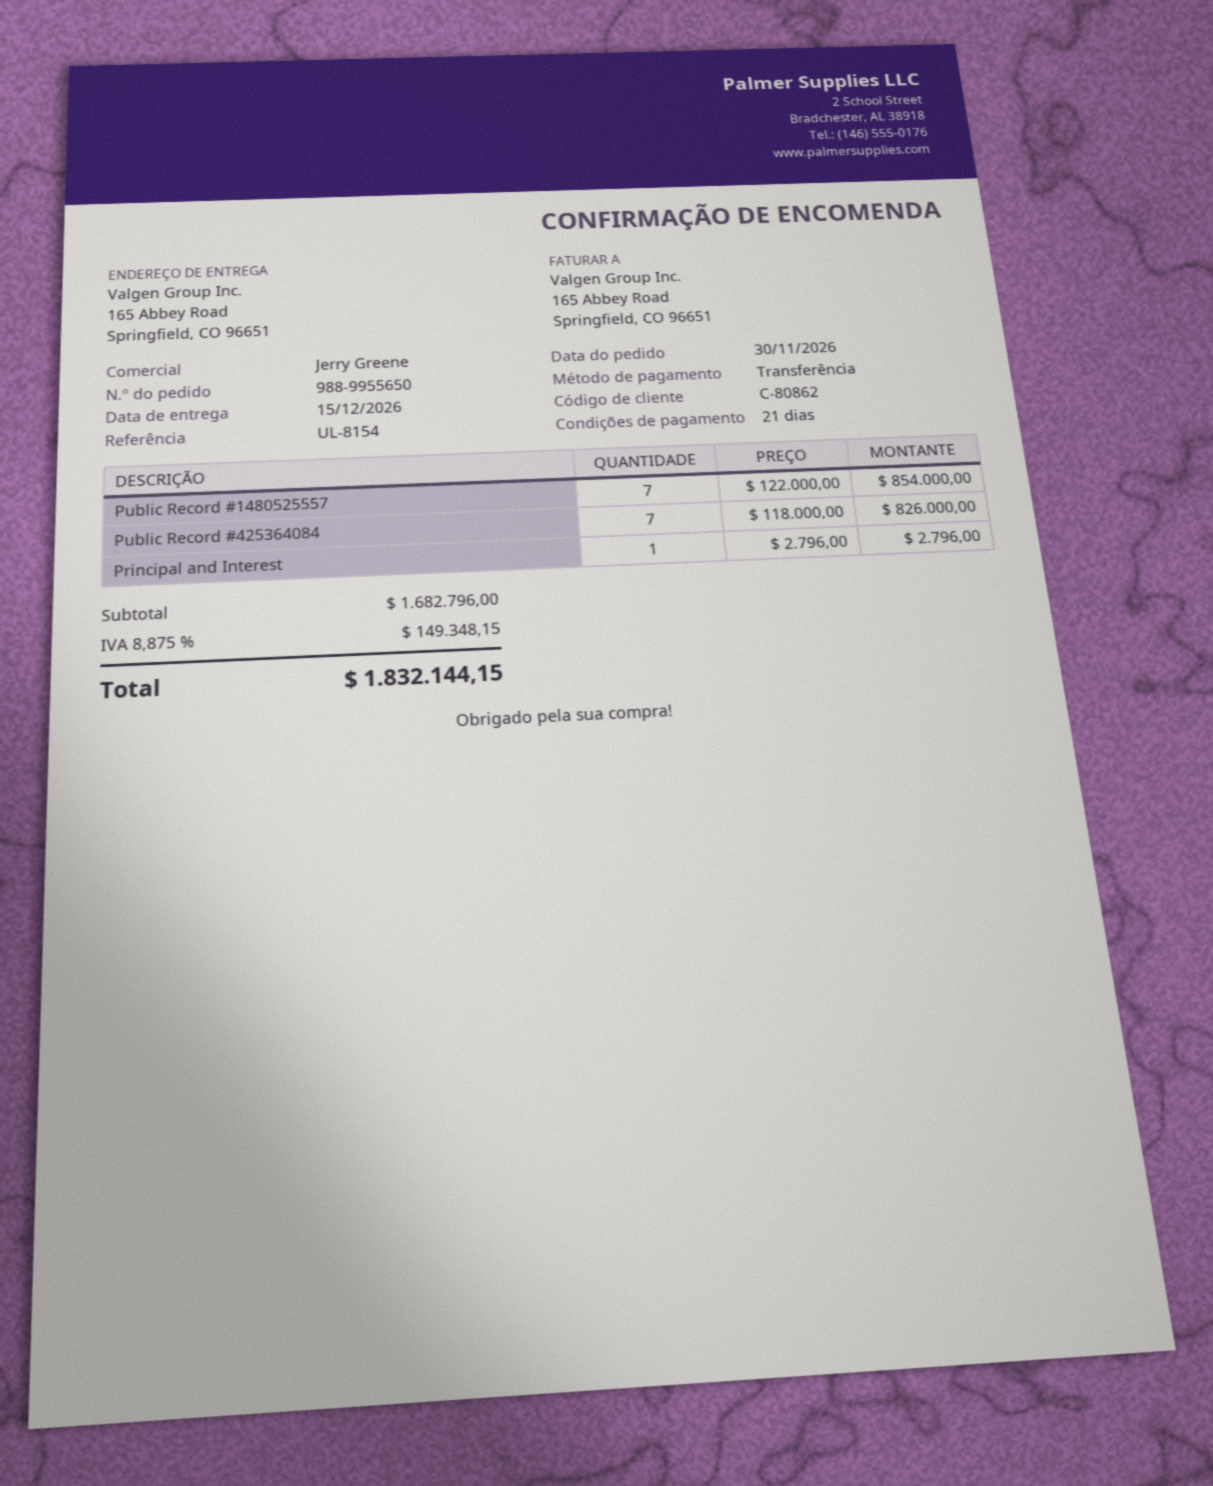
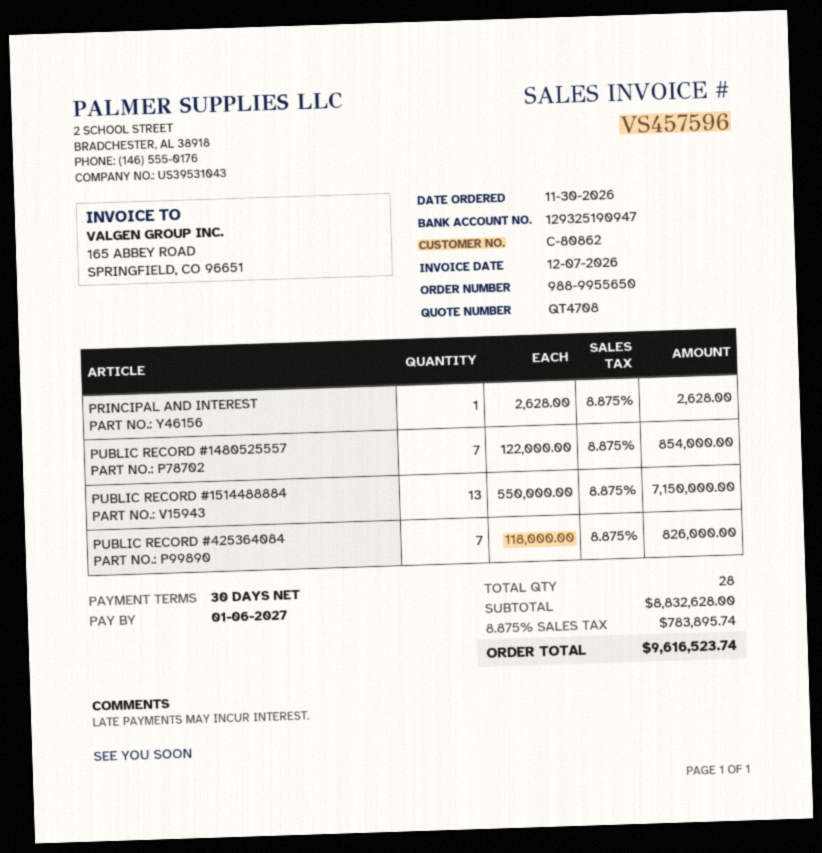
payment terms: 21 days -> 30 days
Principal and Interest: 1 x 2796.00 = 2796.00 -> 1 x 2628.00 = 2628.00
PUBLIC RECORD #1514488884: none -> 13 x 550000.00 = 7150000.00
subtotal: 1682796.00 -> 8832628.00
tax: 8.875% = 149348.15 -> 8.875% = 783895.74
total: 1832144.15 -> 9616523.74

